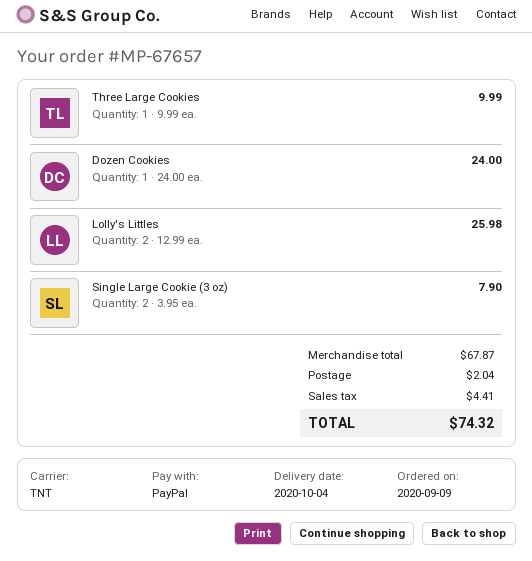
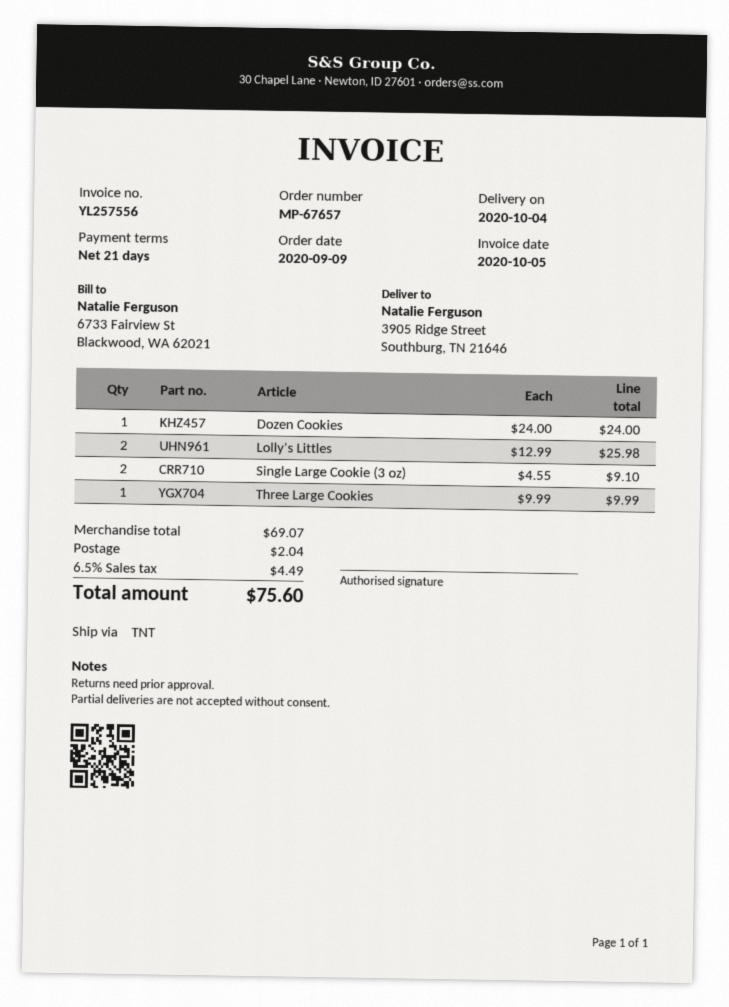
Single Large Cookie (3 oz): 2 x 3.95 = 7.90 -> 2 x 4.55 = 9.10
subtotal: 67.87 -> 69.07
tax: 4.41 -> 4.49
total: 74.32 -> 75.60

